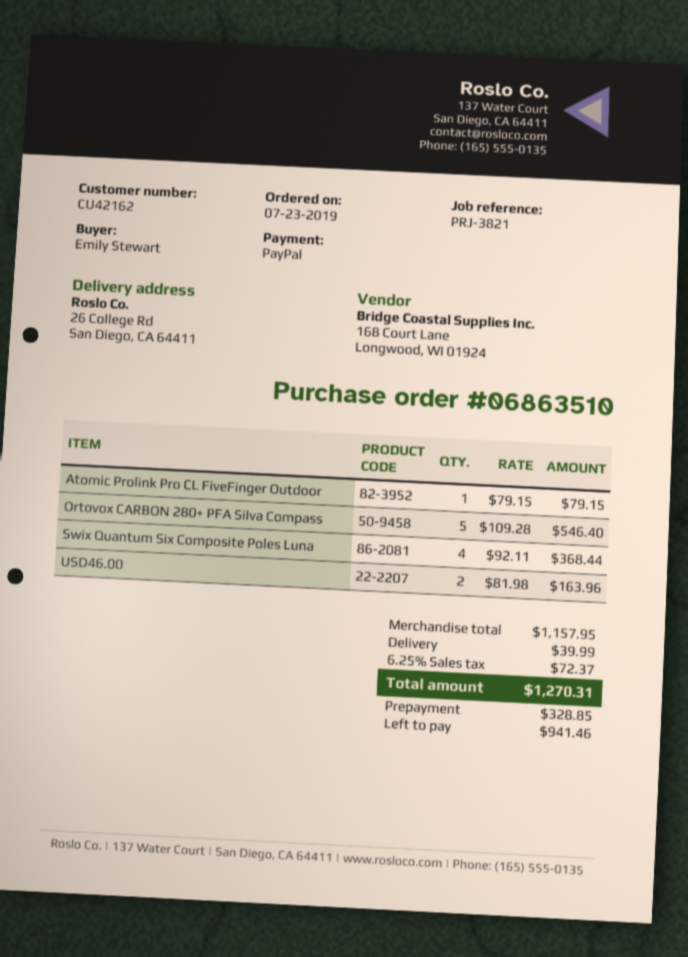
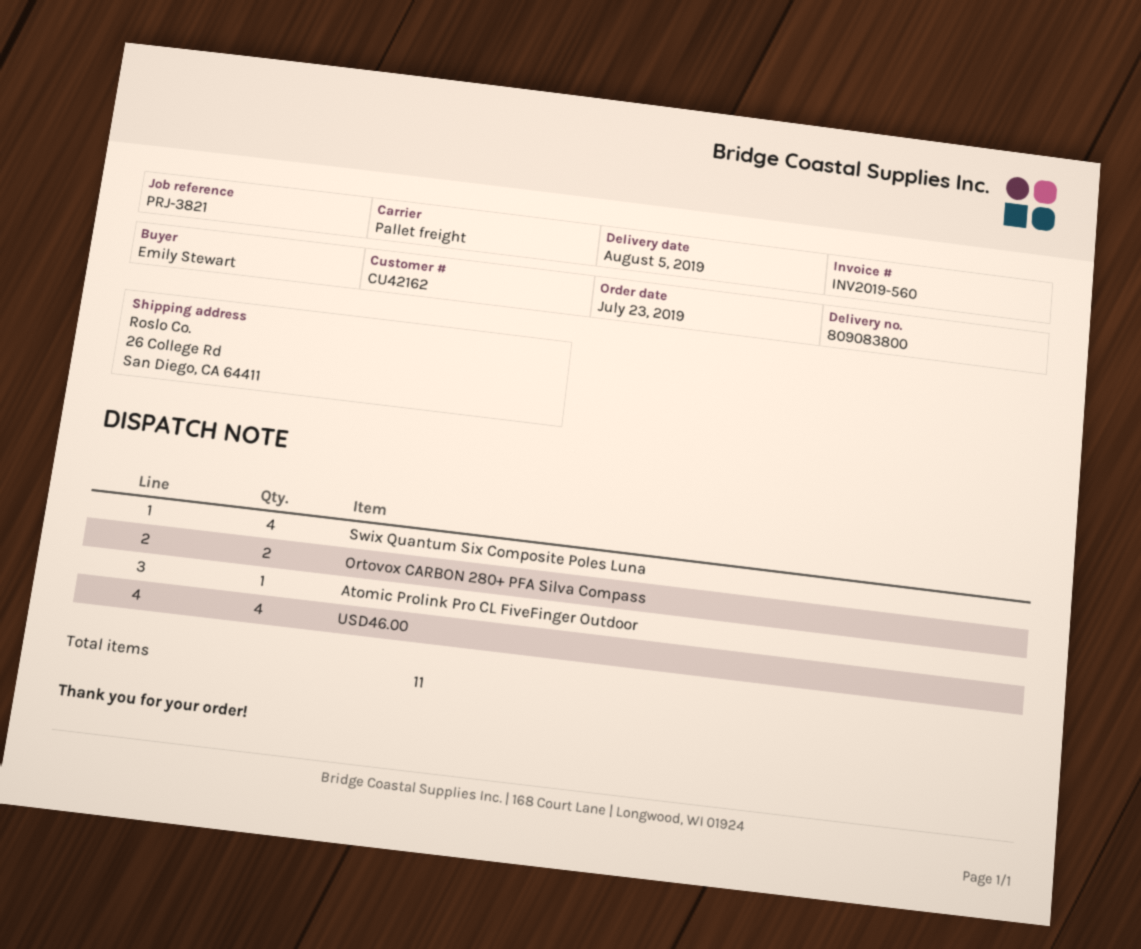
Ortovox CARBON 280+ PFA Silva Compass: 5 -> 2
USD46.00: 2 -> 4

